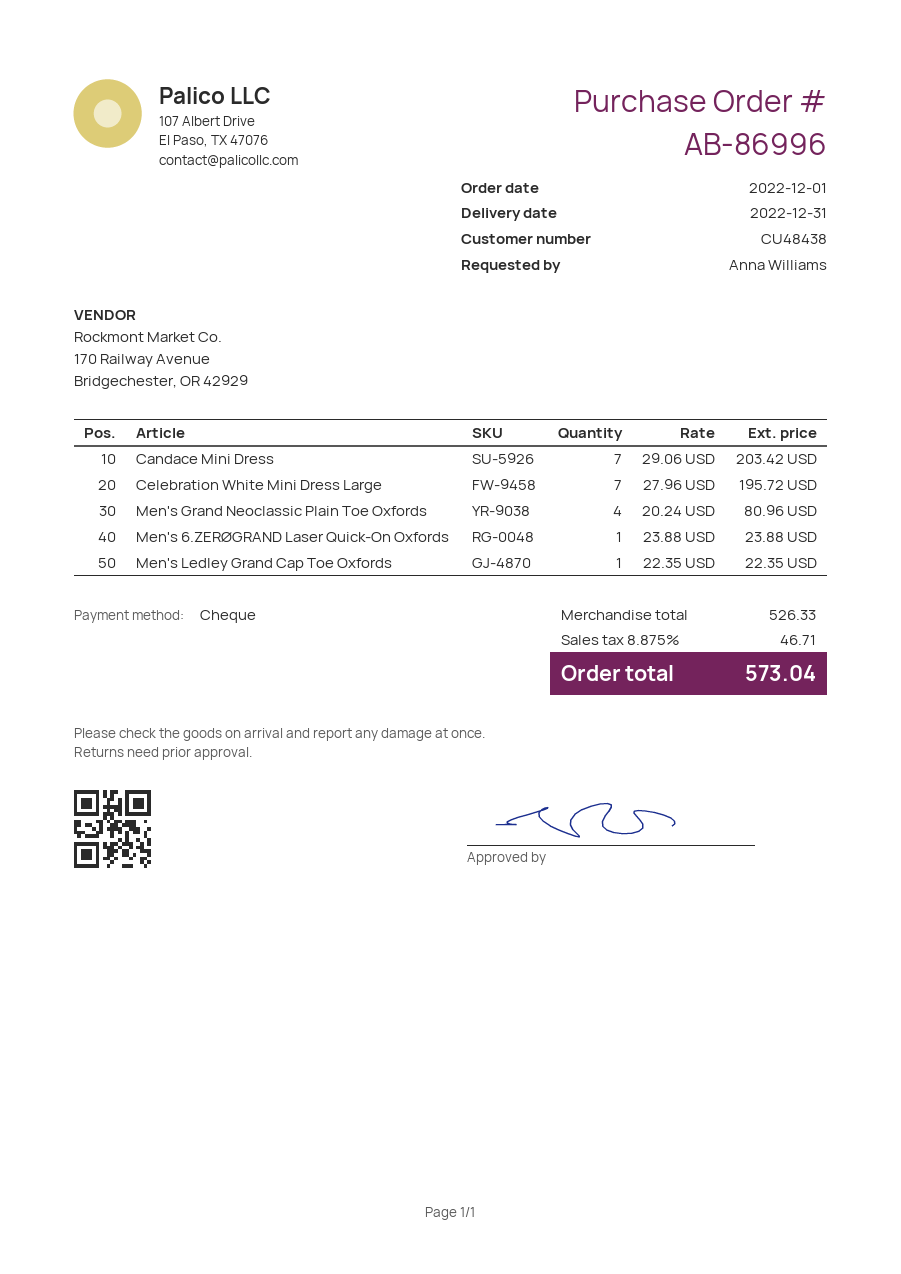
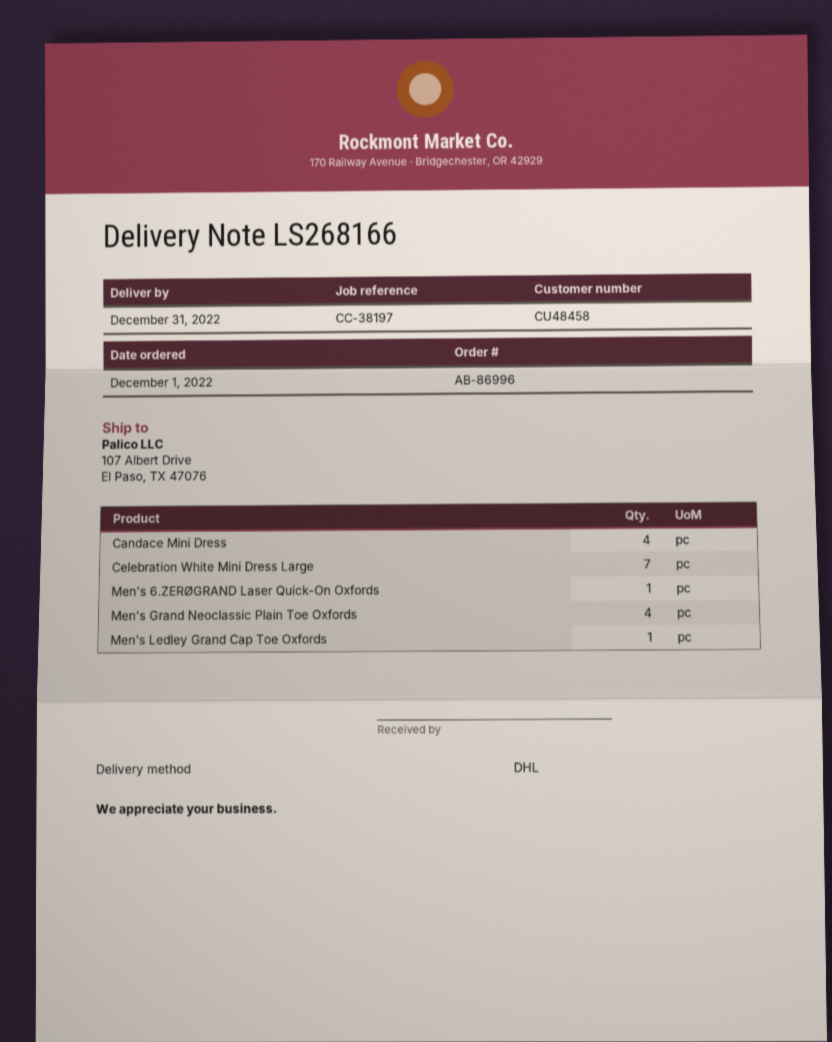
customer number: CU48438 -> CU48458
Candace Mini Dress: 7 -> 4

